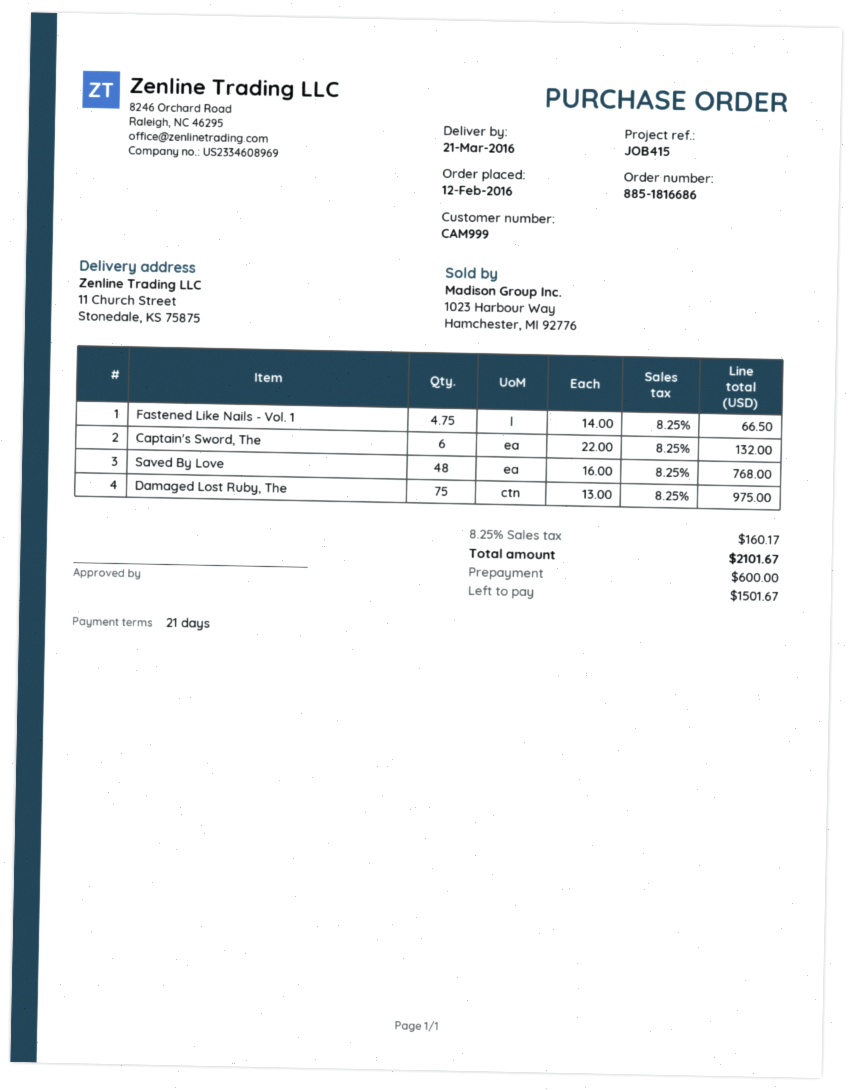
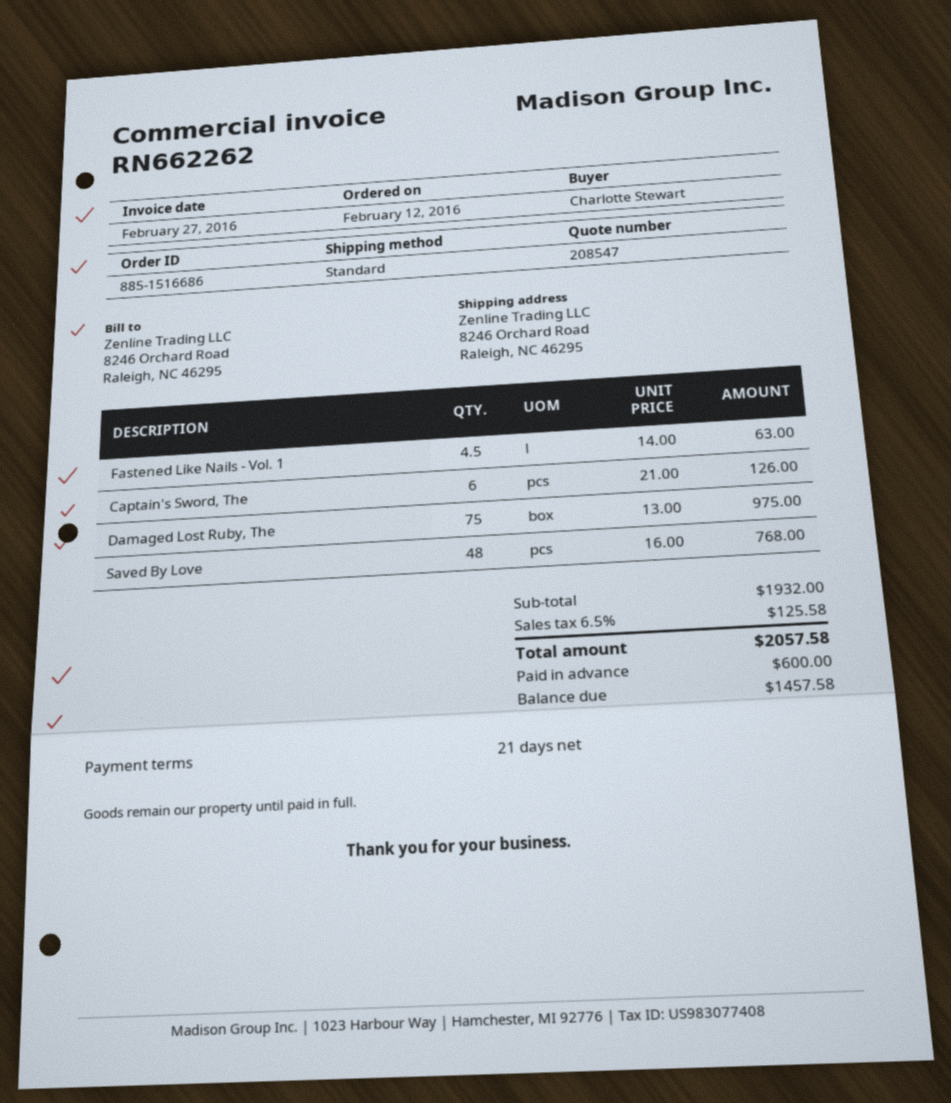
order number: 885-1816686 -> 885-1516686
ship to: 11 Church Street, Stonedale, KS 75875 -> 8246 Orchard Road, Raleigh, NC 46295
Fastened Like Nails - Vol. 1: 4.75 x 14.00 = 66.50 -> 4.5 x 14.00 = 63.00
Captain's Sword, The: 6 x 22.00 = 132.00 -> 6 x 21.00 = 126.00
tax: 8.25% = 160.17 -> 6.5% = 125.58
total: 2101.67 -> 2057.58
balance: 1501.67 -> 1457.58

